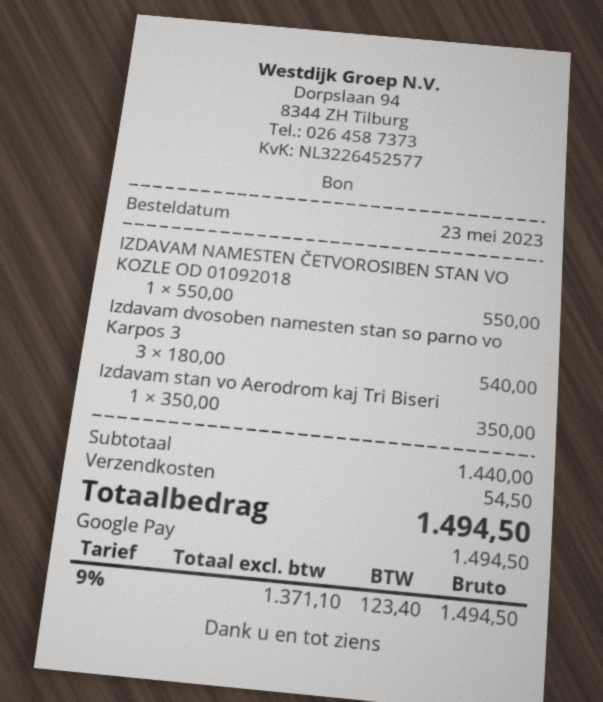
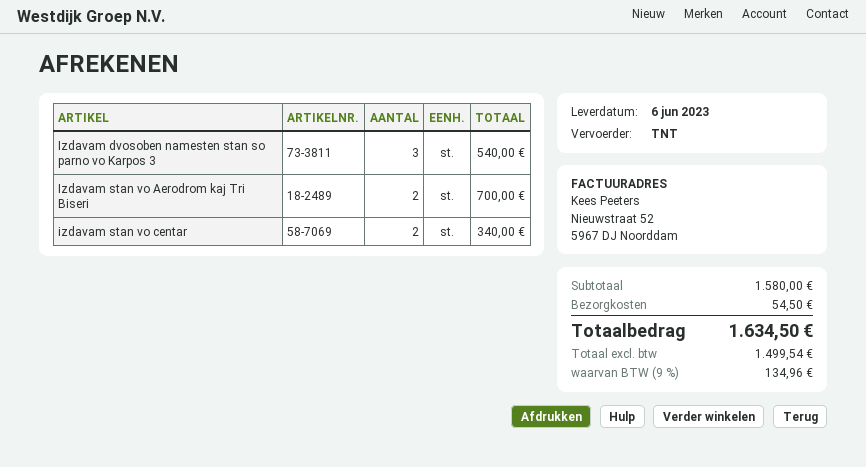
IZDAVAM NAMESTEN ČETVOROSIBEN STAN VO KOZLE OD 01092018: 1 for 550.00 -> none
Izdavam stan vo Aerodrom kaj Tri Biseri: 1 for 350.00 -> 2 for 700.00
izdavam stan vo centar: none -> 2 for 340.00
subtotal: 1440.00 -> 1580.00
net: 1371.10 -> 1499.54
tax: 9% = 123.40 -> 9% = 134.96
total: 1494.50 -> 1634.50

